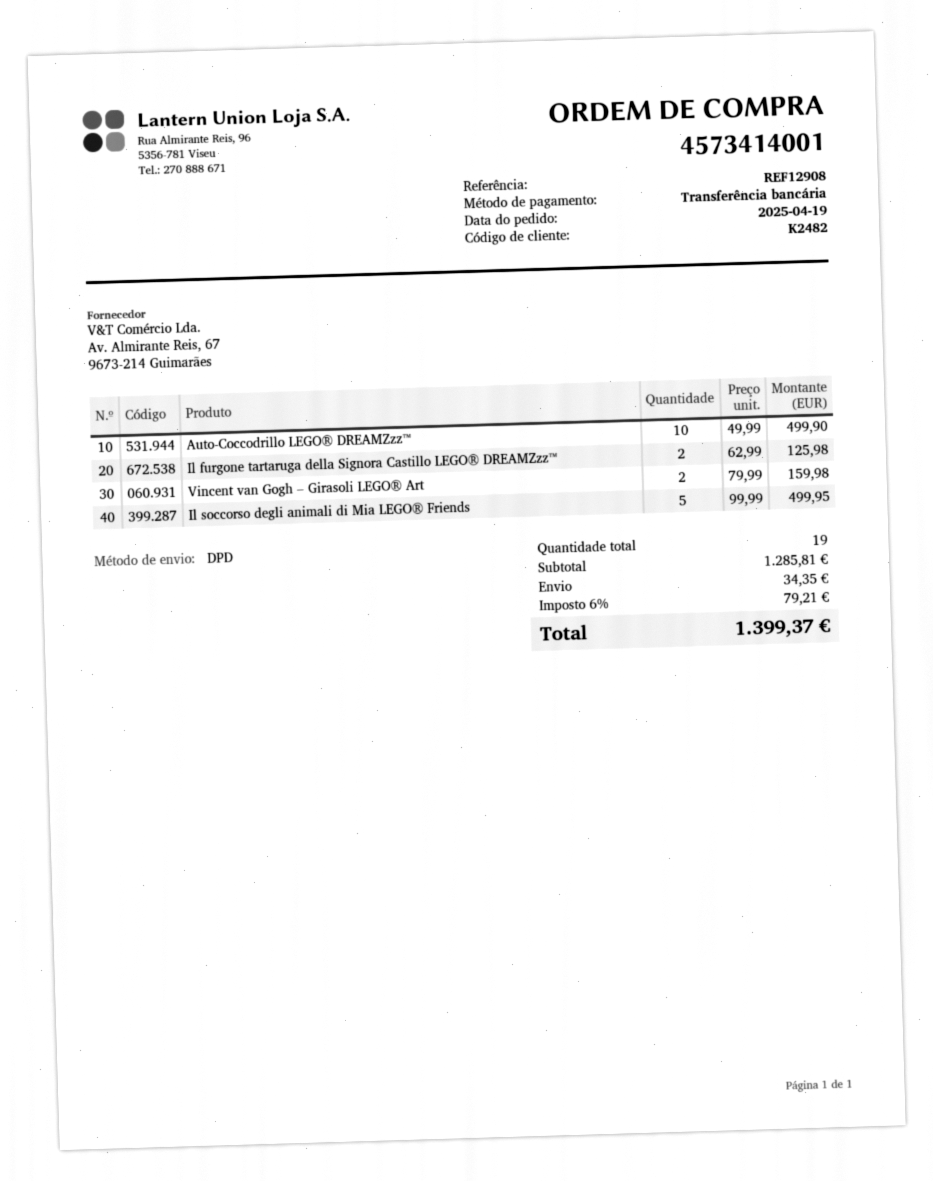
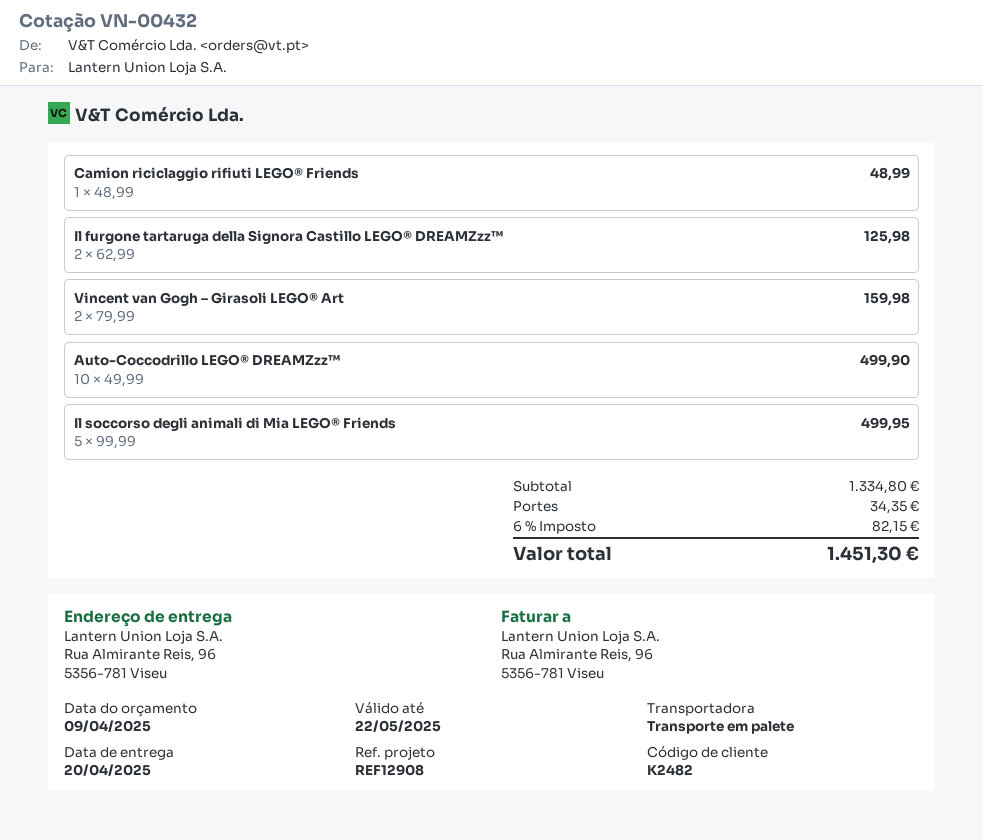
shipping method: DPD -> pallet freight
Camion riciclaggio rifiuti LEGO® Friends: none -> 1 x 48.99 = 48.99
subtotal: 1285.81 -> 1334.80
tax: 6% = 79.21 -> 6% = 82.15
total: 1399.37 -> 1451.30

